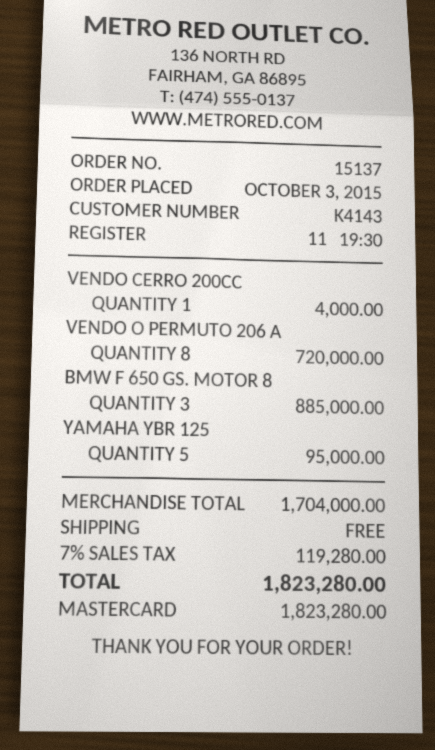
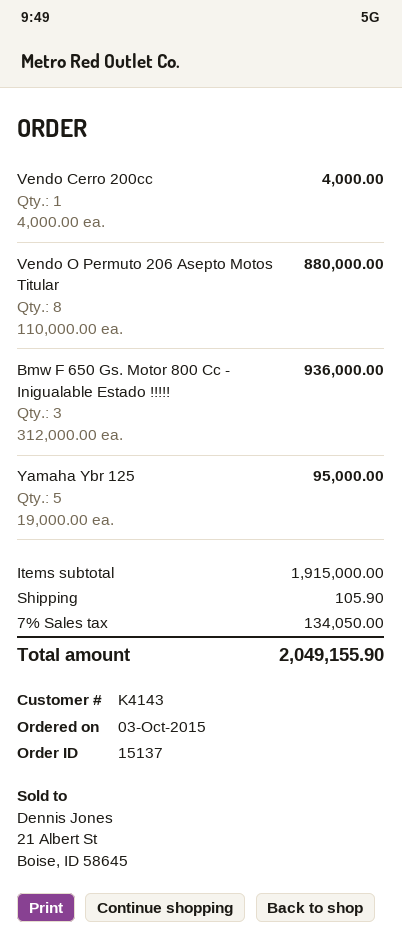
VENDO O PERMUTO 206 A: 8 for 720000.00 -> 8 for 880000.00
BMW F 650 GS. MOTOR 8: 3 for 885000.00 -> 3 for 936000.00
subtotal: 1704000.00 -> 1915000.00
shipping: 0.00 -> 105.90
tax: 7% = 119280.00 -> 7% = 134050.00
total: 1823280.00 -> 2049155.90

